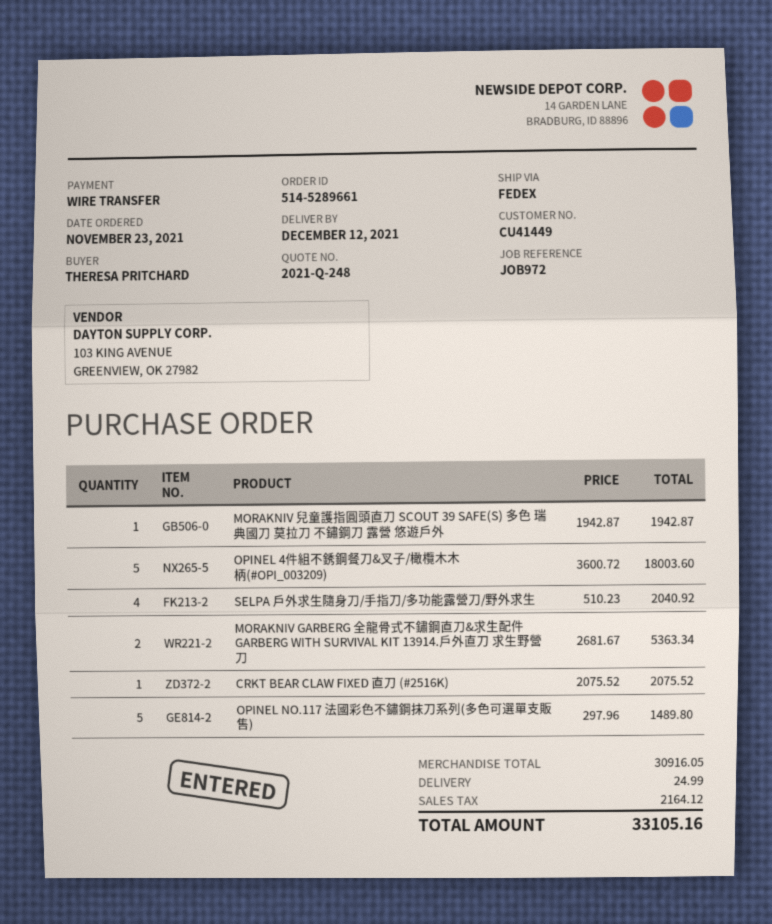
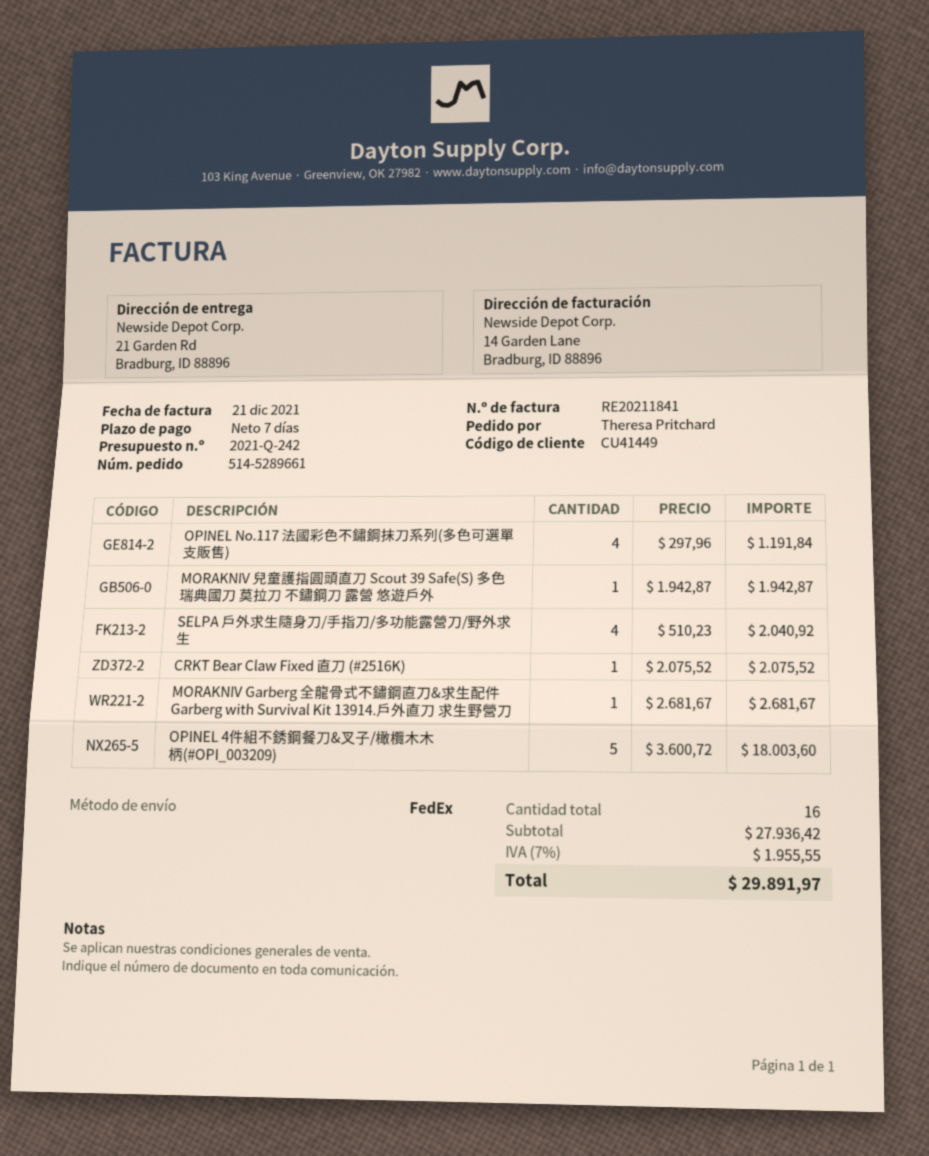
quote number: 2021-Q-248 -> 2021-Q-242
MORAKNIV GARBERG 全龍骨式不鏽鋼直刀&求生配件 GARBERG WITH SURVIVAL KIT 13914.戶外直刀 求生野營刀: 2 x 2681.67 = 5363.34 -> 1 x 2681.67 = 2681.67
OPINEL NO.117 法國彩色不鏽鋼抹刀系列(多色可選單支販售): 5 x 297.96 = 1489.80 -> 4 x 297.96 = 1191.84
subtotal: 30916.05 -> 27936.42
shipping: 24.99 -> none
tax: 2164.12 -> 1955.55
total: 33105.16 -> 29891.97

